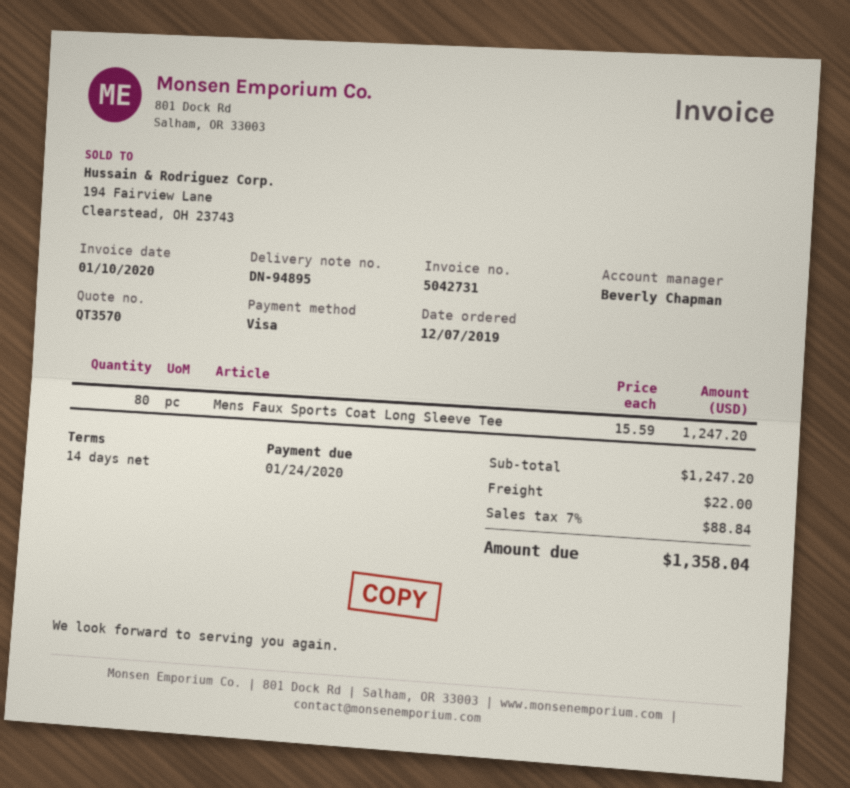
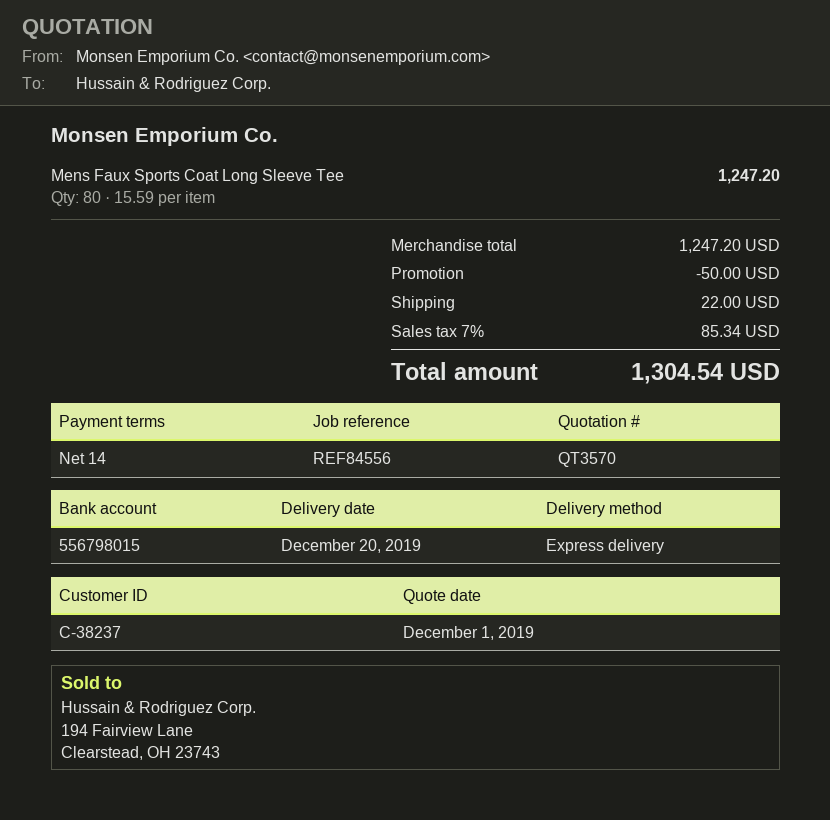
discount: none -> 50.00
tax: 7% = 88.84 -> 7% = 85.34
total: 1358.04 -> 1304.54

